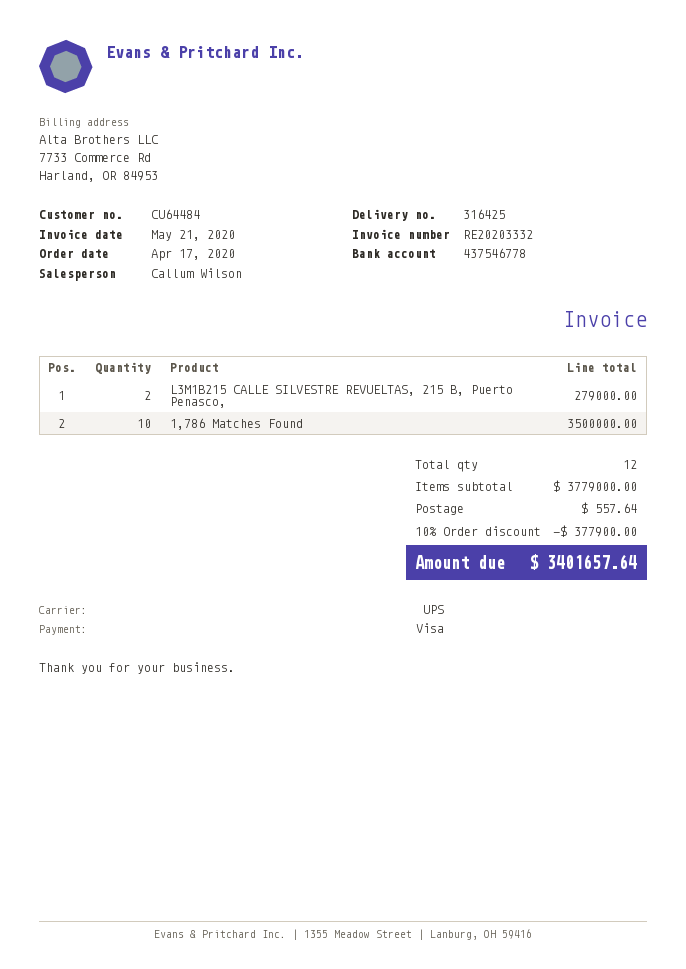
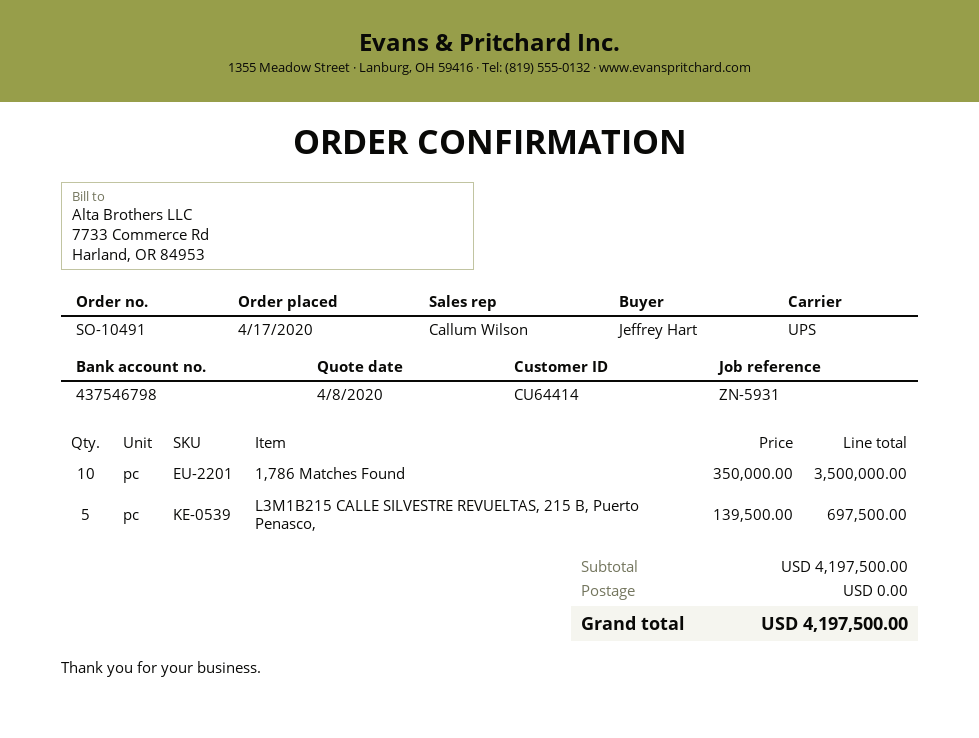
customer number: CU64484 -> CU64414
bank account: 437546778 -> 437546798
L3M1B215 CALLE SILVESTRE REVUELTAS, 215 B, Puerto Penasco,: 2 for 279000.00 -> 5 for 697500.00
subtotal: 3779000.00 -> 4197500.00
discount: 10% = 377900.00 -> none
shipping: 557.64 -> 0.00
total: 3401657.64 -> 4197500.00

